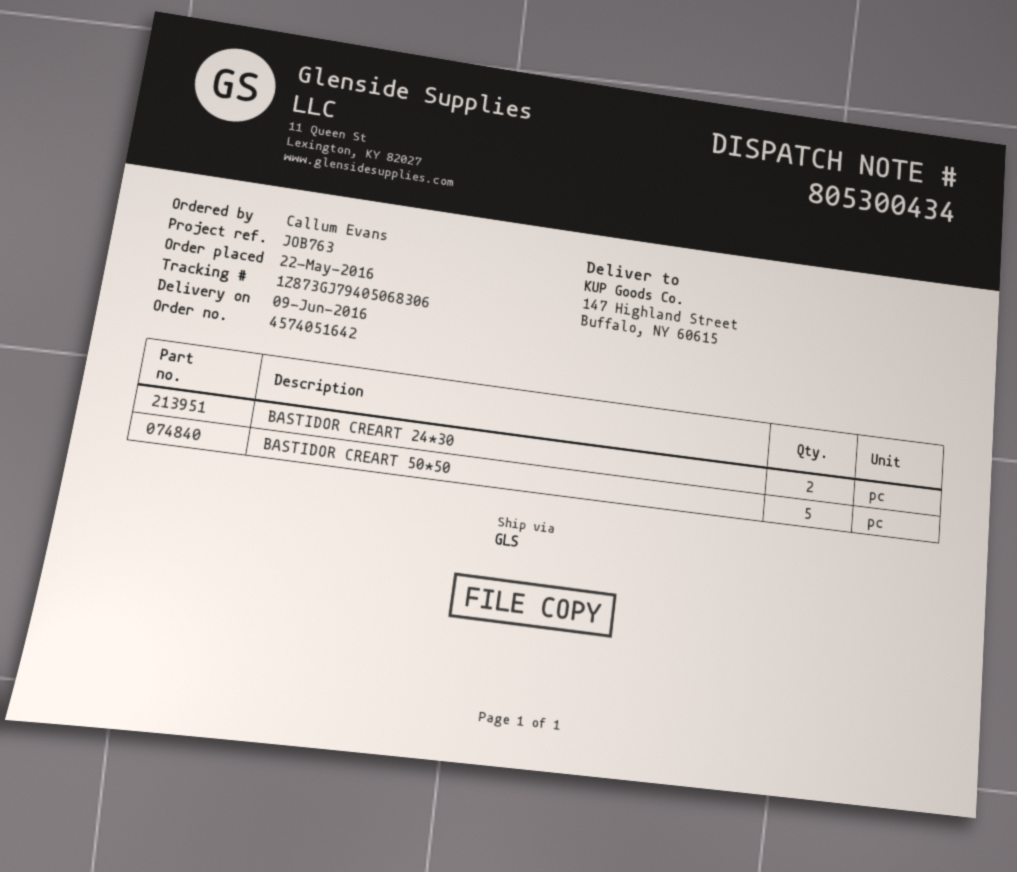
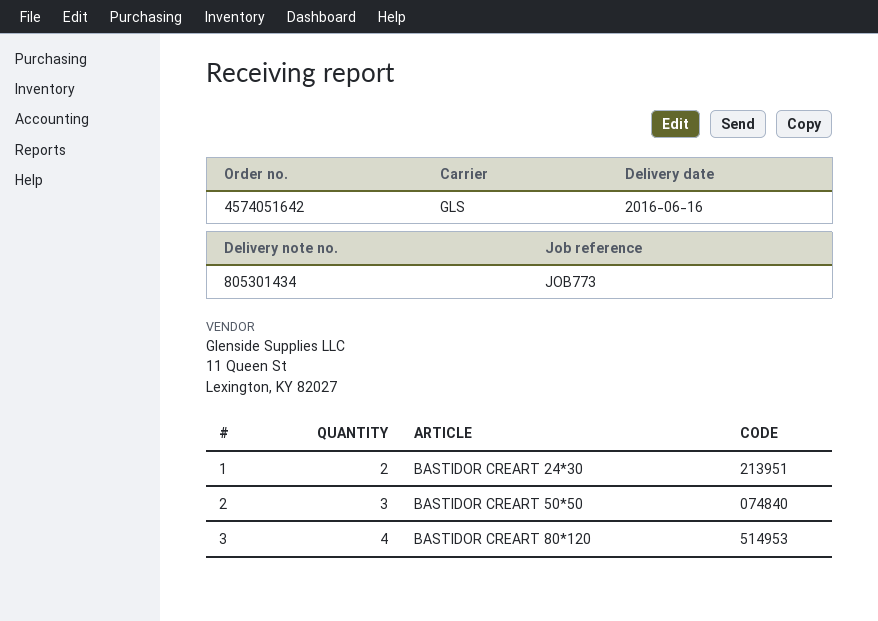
delivery note number: 805300434 -> 805301434
delivery date: 2016-06-09 -> 2016-06-16
reference: JOB763 -> JOB773
BASTIDOR CREART 50*50: 5 -> 3
BASTIDOR CREART 80*120: none -> 4

